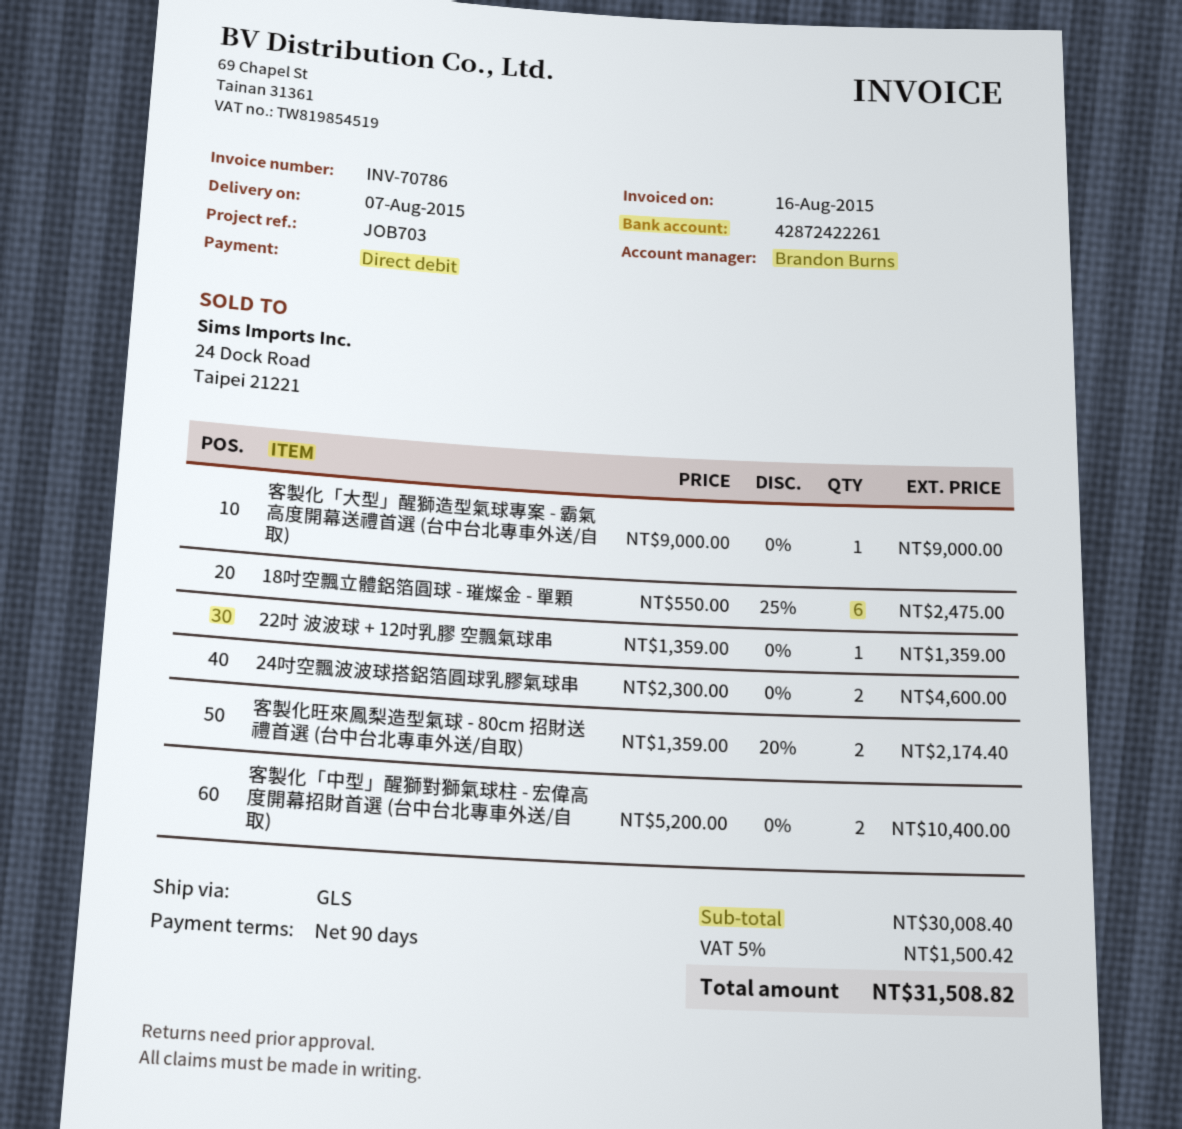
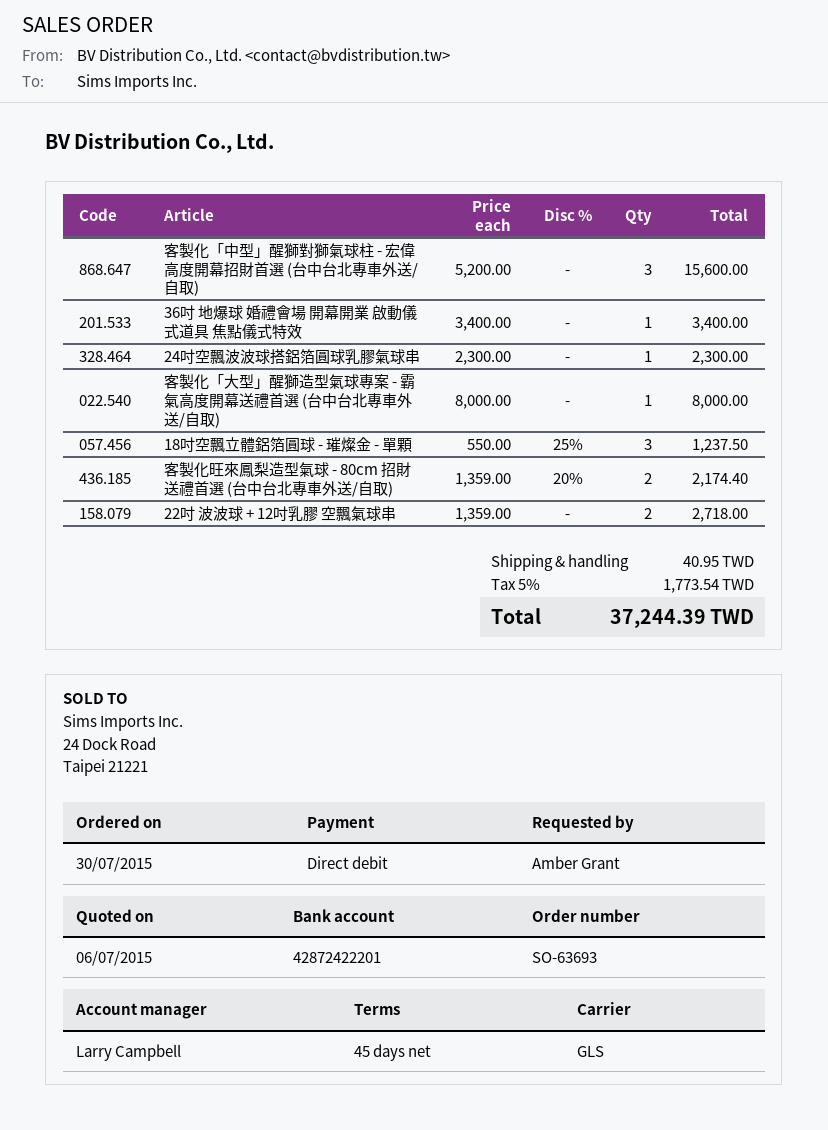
payment terms: 90 days -> 45 days
sales rep: Brandon Burns -> Larry Campbell
bank account: 42872422261 -> 42872422201
客製化「大型」醒獅造型氣球專案 - 霸氣高度開幕送禮首選 (台中台北專車外送/自取): 1 x 9000.00 = 9000.00 -> 1 x 8000.00 = 8000.00
18吋空飄立體鋁箔圓球 - 璀燦金 - 單顆: 6 x 550.00 - 25% = 2475.00 -> 3 x 550.00 - 25% = 1237.50
22吋 波波球 + 12吋乳膠 空飄氣球串: 1 x 1359.00 = 1359.00 -> 2 x 1359.00 = 2718.00
24吋空飄波波球搭鋁箔圓球乳膠氣球串: 2 x 2300.00 = 4600.00 -> 1 x 2300.00 = 2300.00
客製化「中型」醒獅對獅氣球柱 - 宏偉高度開幕招財首選 (台中台北專車外送/自取): 2 x 5200.00 = 10400.00 -> 3 x 5200.00 = 15600.00
36吋 地爆球 婚禮會場 開幕開業 啟動儀式道具 焦點儀式特效: none -> 1 x 3400.00 = 3400.00
shipping: none -> 40.95
tax: 5% = 1500.42 -> 5% = 1773.54
total: 31508.82 -> 37244.39

